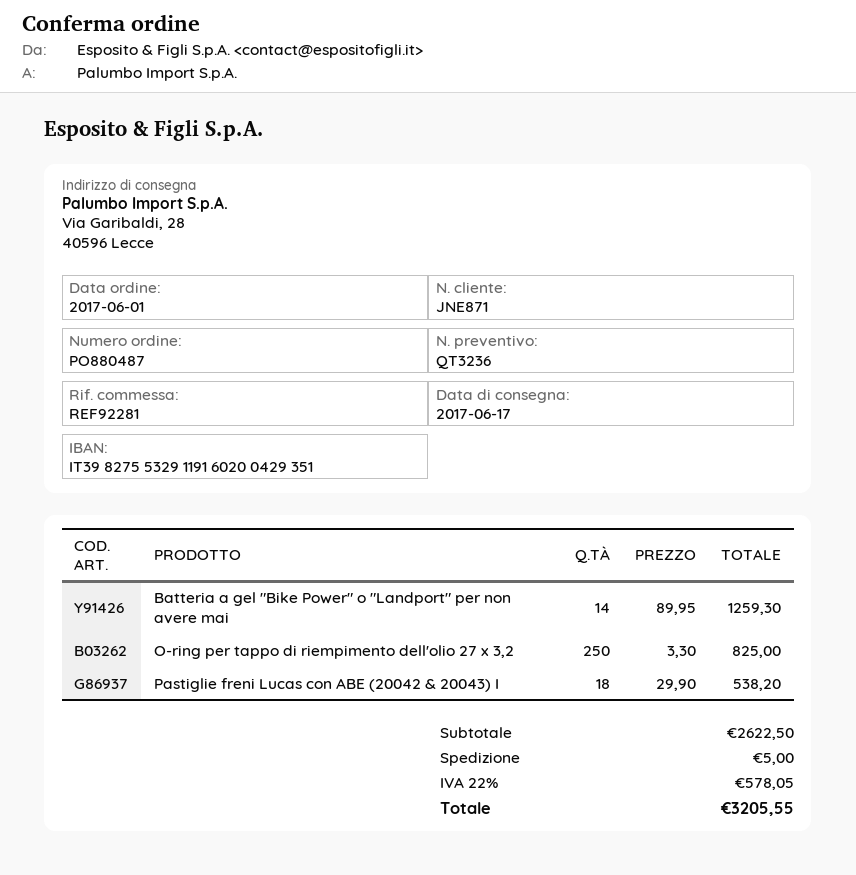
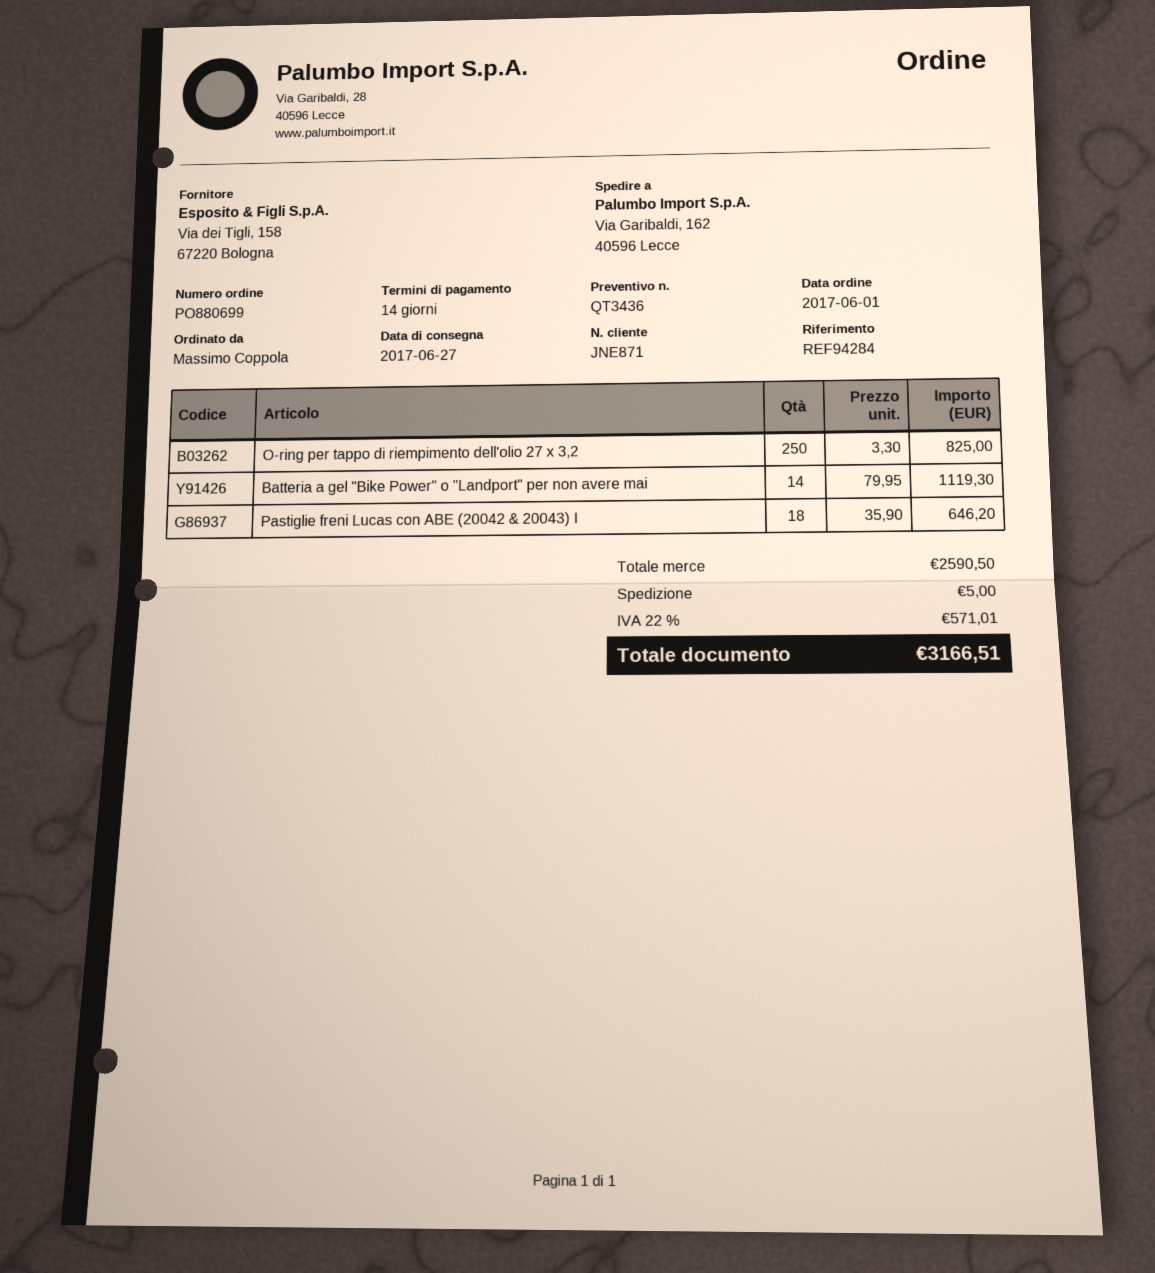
quote number: QT3236 -> QT3436
order number: PO880487 -> PO880699
delivery date: 2017-06-17 -> 2017-06-27
reference: REF92281 -> REF94284
ship to: Via Garibaldi, 28, 40596 Lecce -> Via Garibaldi, 162, 40596 Lecce
Batteria a gel "Bike Power" o "Landport" per non avere mai: 14 x 89.95 = 1259.30 -> 14 x 79.95 = 1119.30
Pastiglie freni Lucas con ABE (20042 & 20043) I: 18 x 29.90 = 538.20 -> 18 x 35.90 = 646.20
subtotal: 2622.50 -> 2590.50
tax: 22% = 578.05 -> 22% = 571.01
total: 3205.55 -> 3166.51

